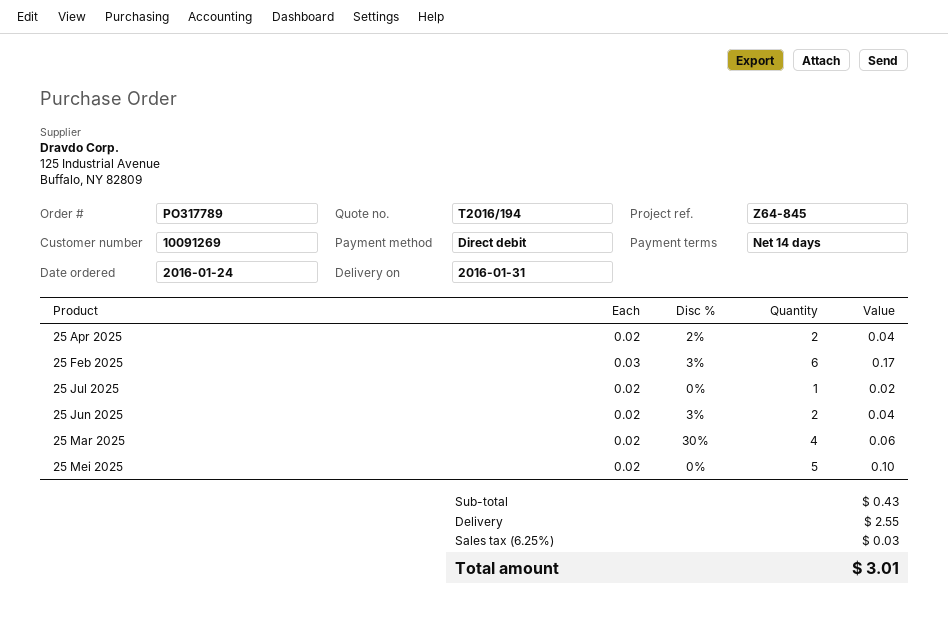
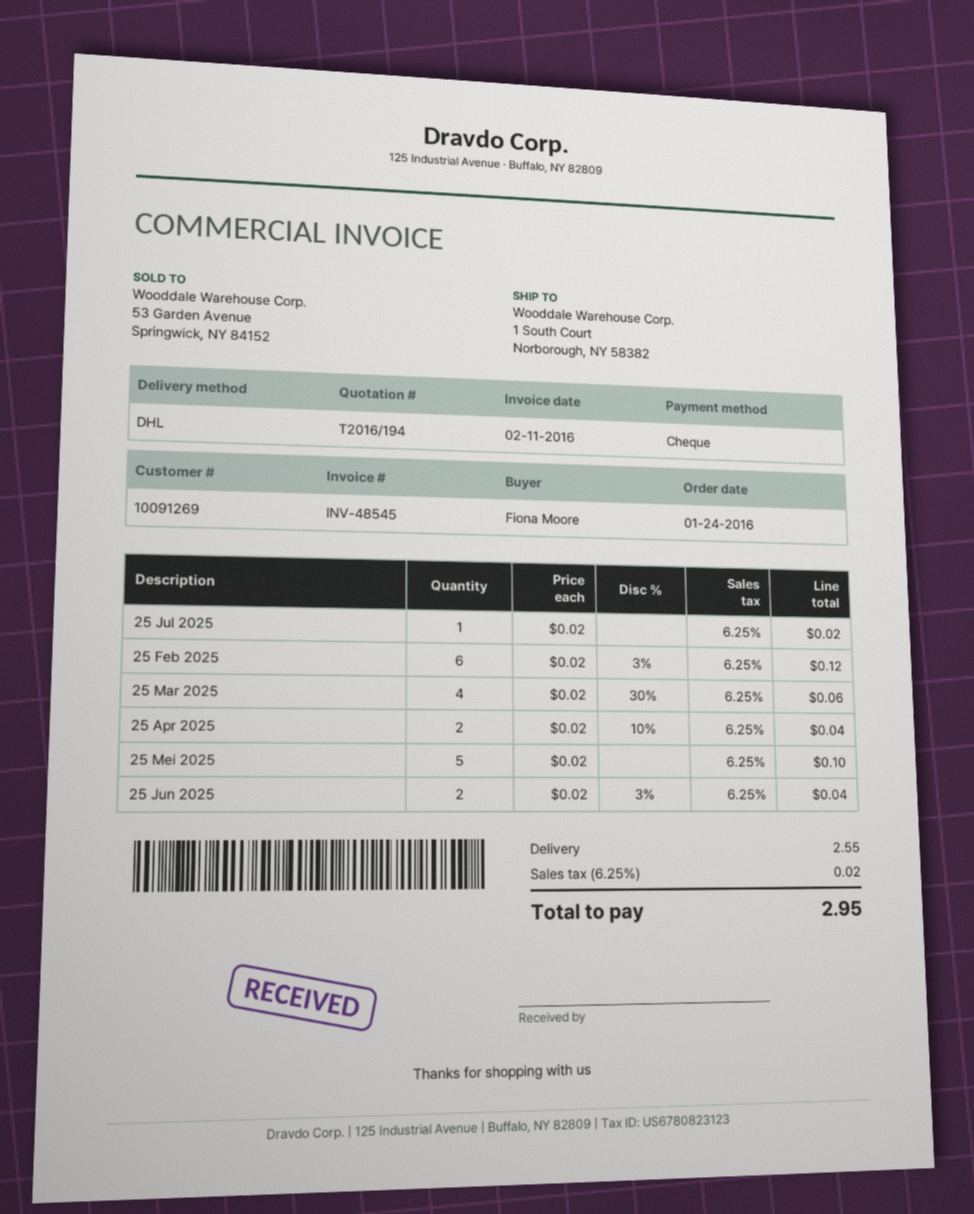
payment method: direct debit -> cheque
25 Apr 2025: 2 x 0.02 - 2% = 0.04 -> 2 x 0.02 - 10% = 0.04
25 Feb 2025: 6 x 0.03 - 3% = 0.17 -> 6 x 0.02 - 3% = 0.12
tax: 6.25% = 0.03 -> 6.25% = 0.02
total: 3.01 -> 2.95

